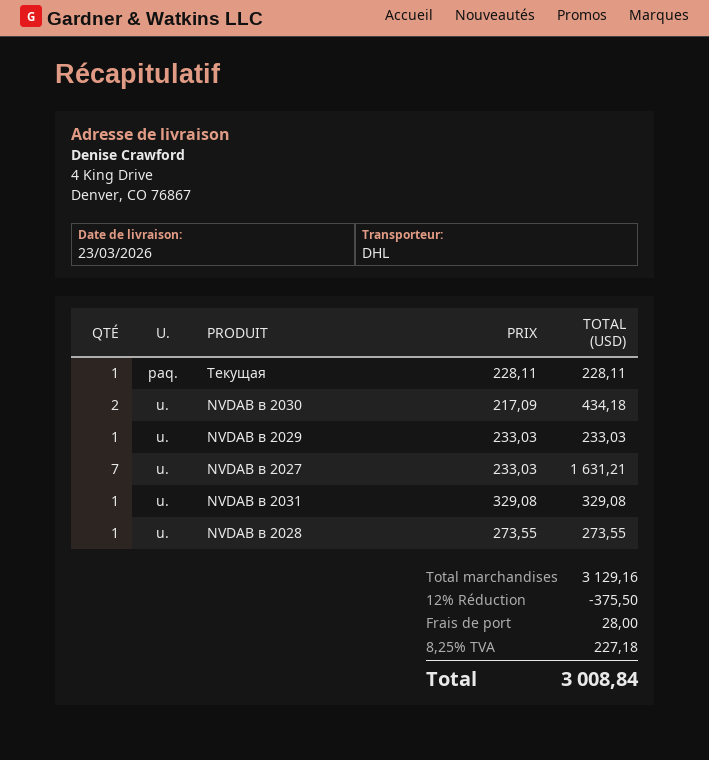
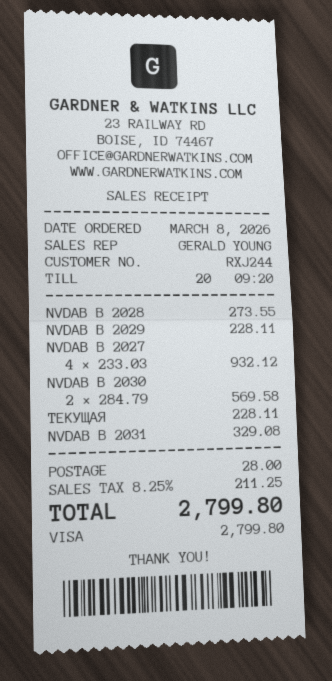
NVDAB в 2030: 2 x 217.09 = 434.18 -> 2 x 284.79 = 569.58
NVDAB в 2029: 1 x 233.03 = 233.03 -> 1 x 228.11 = 228.11
NVDAB в 2027: 7 x 233.03 = 1631.21 -> 4 x 233.03 = 932.12
discount: 12% = 375.50 -> none
tax: 8.25% = 227.18 -> 8.25% = 211.25
total: 3008.84 -> 2799.80

